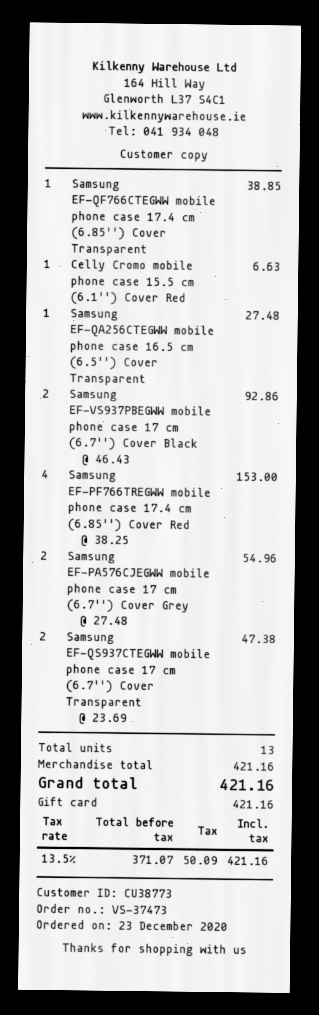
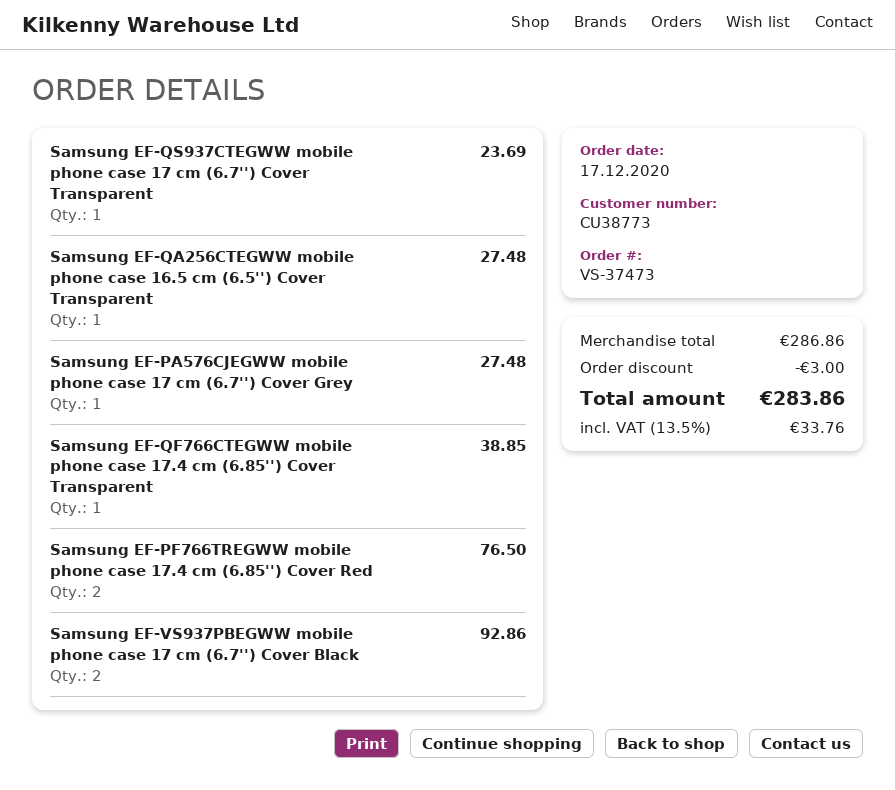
order date: 2020-12-23 -> 2020-12-17
Celly Cromo mobile phone case 15.5 cm (6.1'') Cover Red: 1 for 6.63 -> none
Samsung EF-PF766TREGWW mobile phone case 17.4 cm (6.85'') Cover Red: 4 for 153.00 -> 2 for 76.50
Samsung EF-PA576CJEGWW mobile phone case 17 cm (6.7'') Cover Grey: 2 for 54.96 -> 1 for 27.48
Samsung EF-QS937CTEGWW mobile phone case 17 cm (6.7'') Cover Transparent: 2 for 47.38 -> 1 for 23.69
subtotal: 421.16 -> 286.86
discount: none -> 3.00
tax: 13.5% = 50.09 -> 13.5% = 33.76
total: 421.16 -> 283.86

